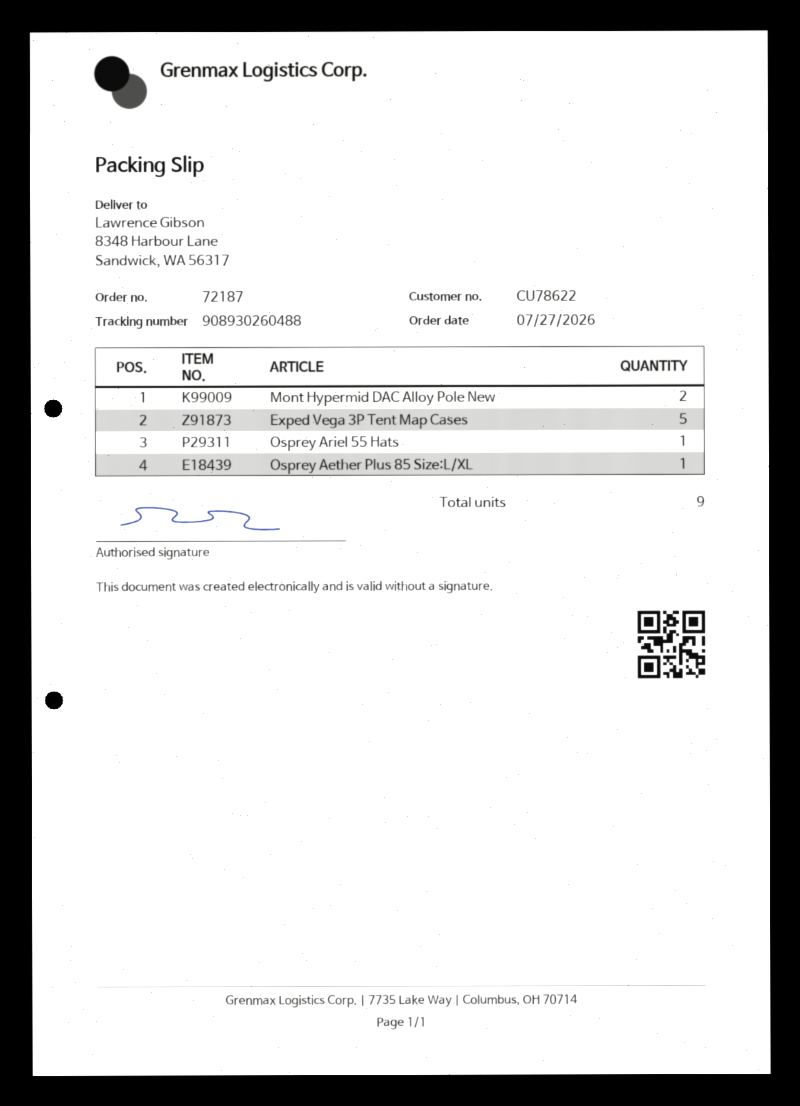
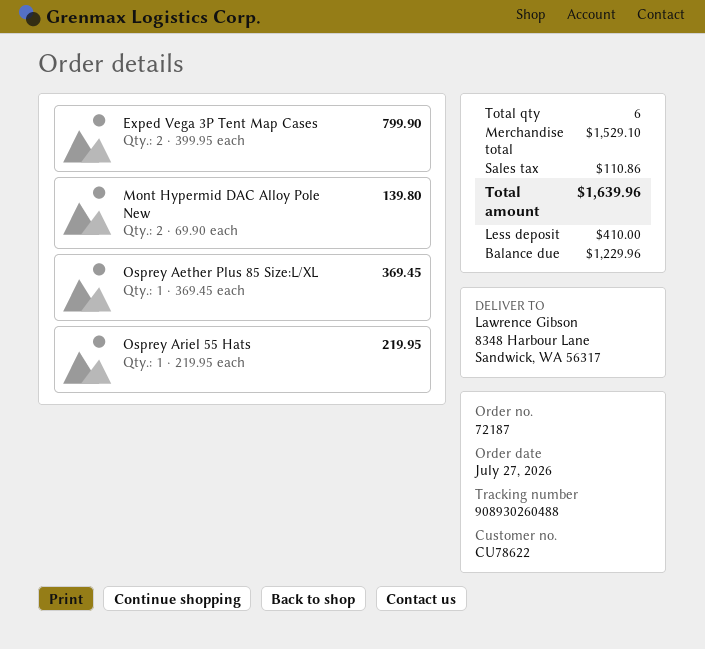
Exped Vega 3P Tent Map Cases: 5 -> 2
total quantity: 9 -> 6

